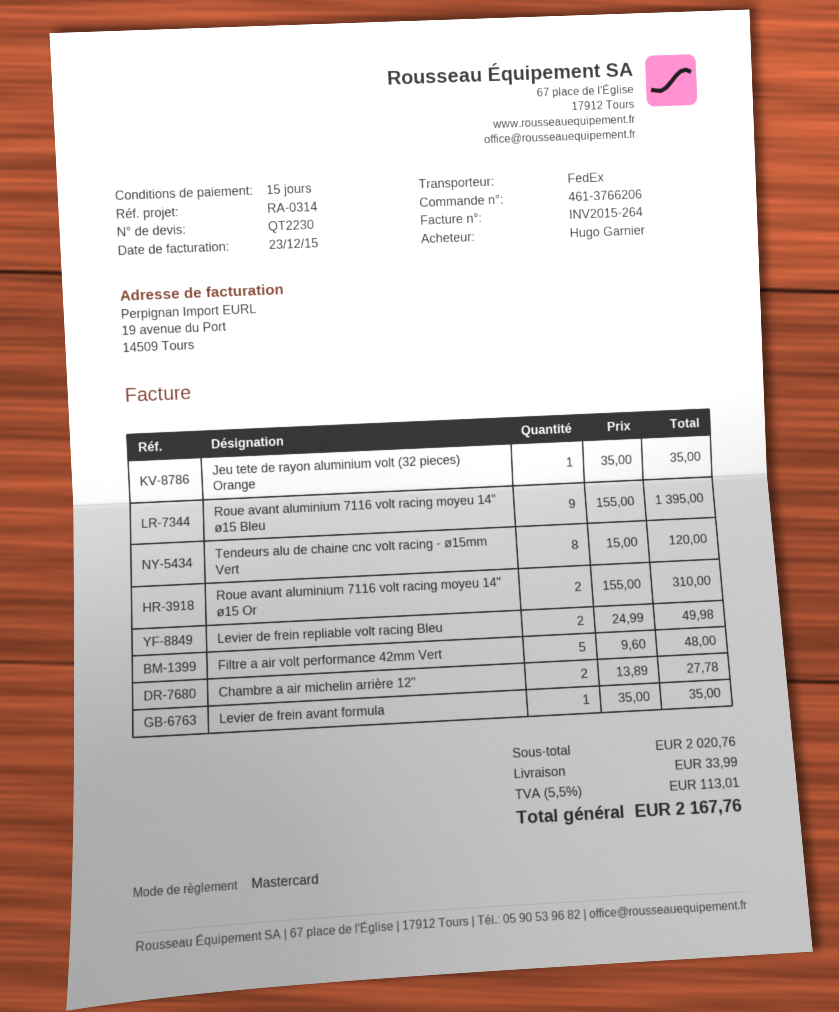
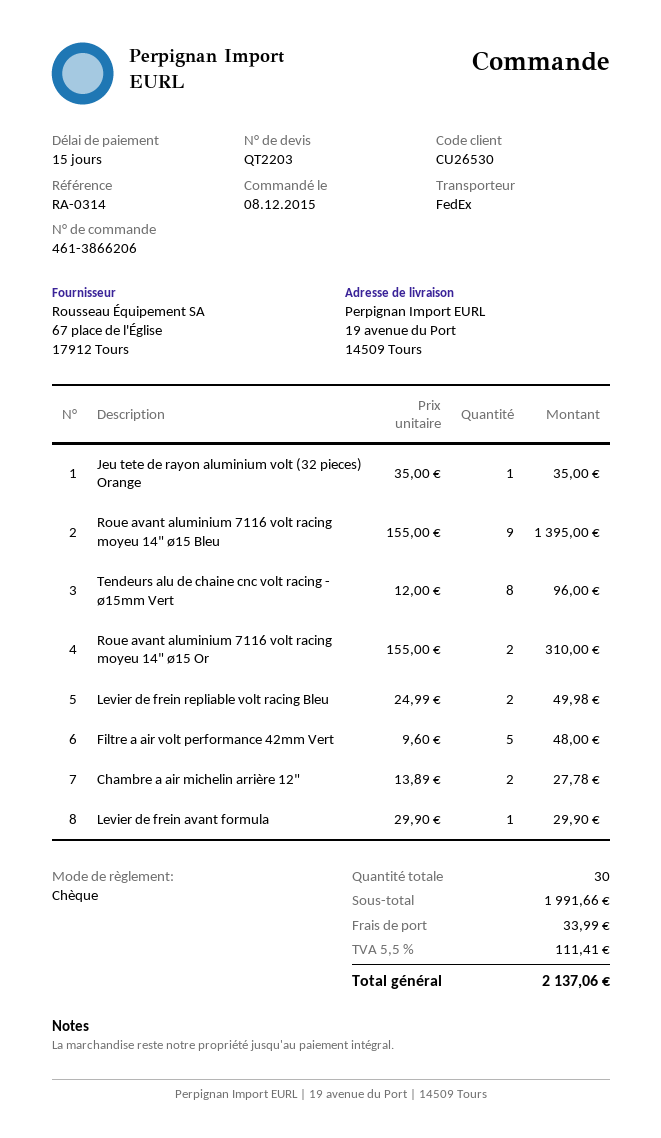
quote number: QT2230 -> QT2203
order number: 461-3766206 -> 461-3866206
payment method: Mastercard -> cheque
Tendeurs alu de chaine cnc volt racing - ø15mm Vert: 8 x 15.00 = 120.00 -> 8 x 12.00 = 96.00
Levier de frein avant formula: 1 x 35.00 = 35.00 -> 1 x 29.90 = 29.90
subtotal: 2020.76 -> 1991.66
tax: 5.5% = 113.01 -> 5.5% = 111.41
total: 2167.76 -> 2137.06

